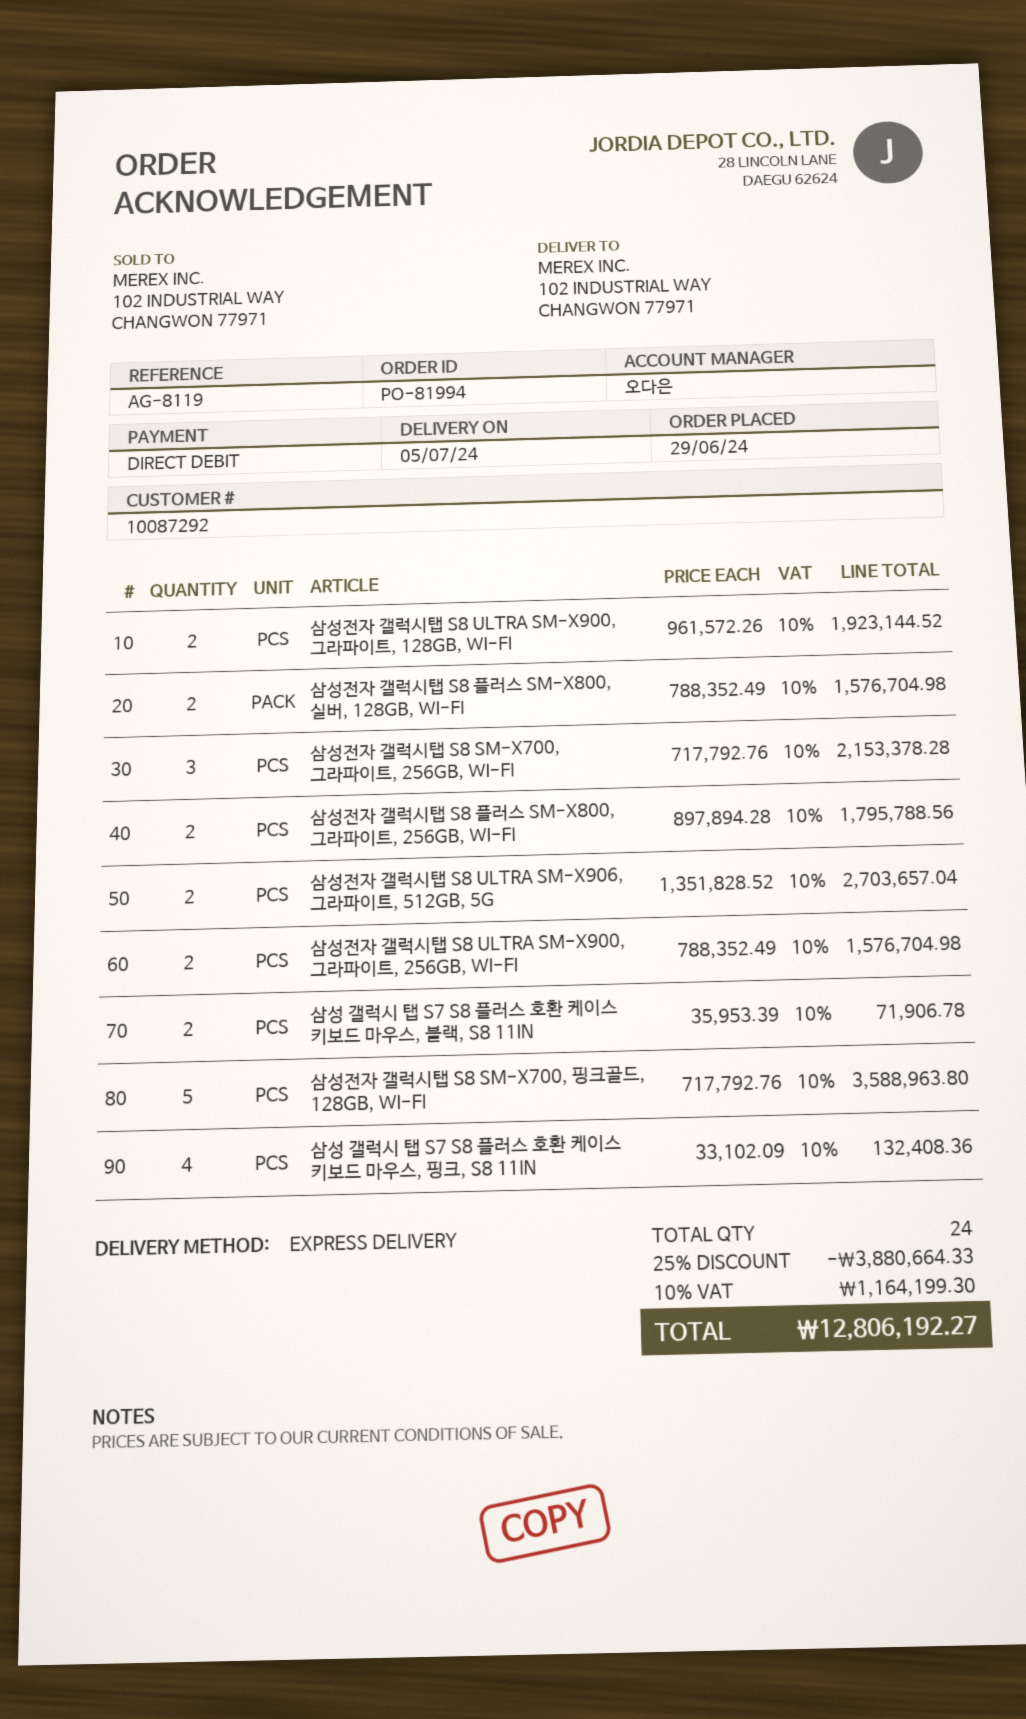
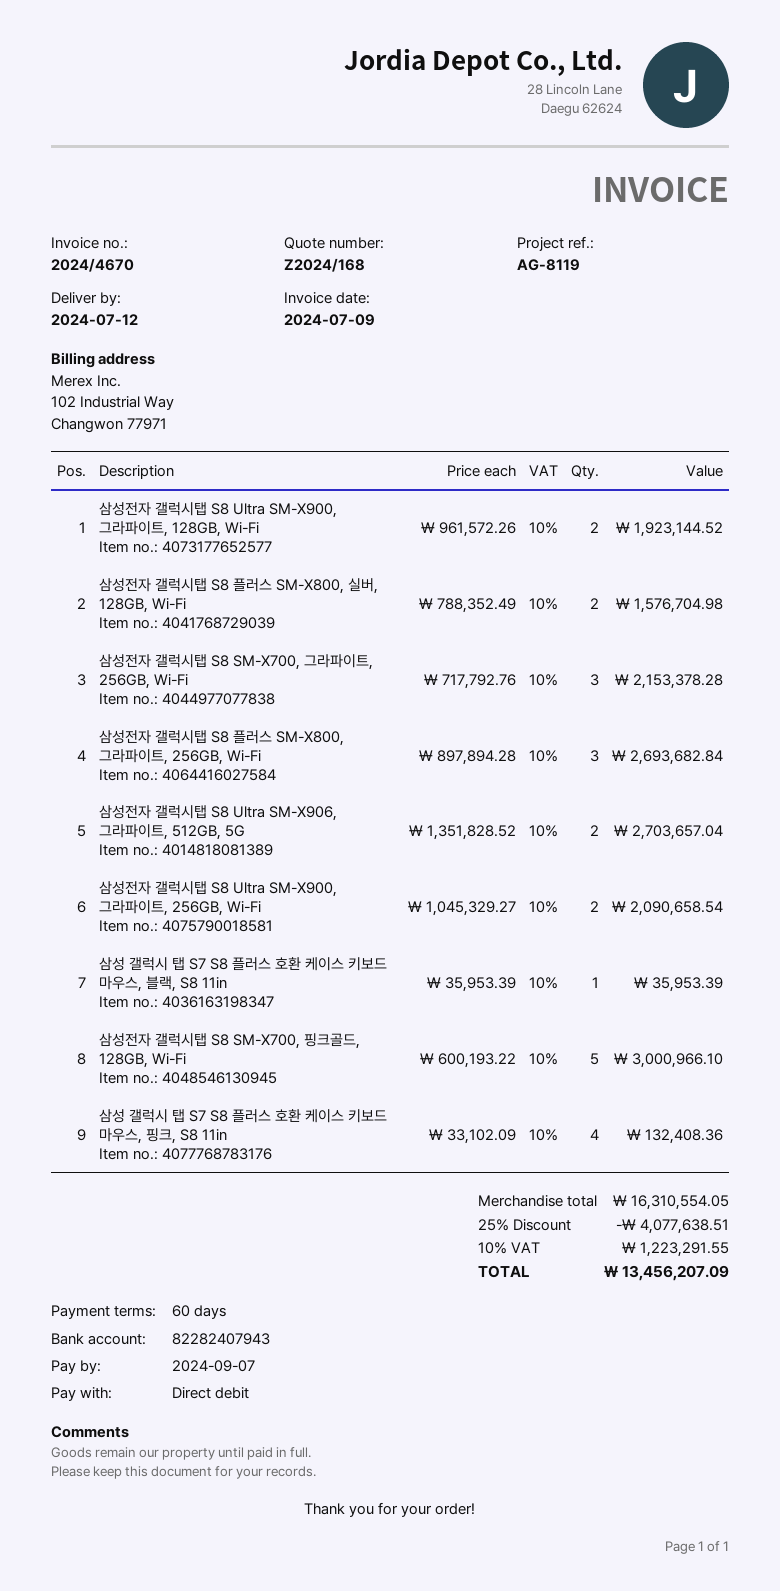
delivery date: 2024-07-05 -> 2024-07-12
삼성전자 갤럭시탭 S8 플러스 SM-X800, 그라파이트, 256GB, WI-FI: 2 x 897894.28 = 1795788.56 -> 3 x 897894.28 = 2693682.84
삼성전자 갤럭시탭 S8 ULTRA SM-X900, 그라파이트, 256GB, WI-FI: 2 x 788352.49 = 1576704.98 -> 2 x 1045329.27 = 2090658.54
삼성 갤럭시 탭 S7 S8 플러스 호환 케이스 키보드 마우스, 블랙, S8 11IN: 2 x 35953.39 = 71906.78 -> 1 x 35953.39 = 35953.39
삼성전자 갤럭시탭 S8 SM-X700, 핑크골드, 128GB, WI-FI: 5 x 717792.76 = 3588963.80 -> 5 x 600193.22 = 3000966.10
discount: 25% = 3880664.33 -> 25% = 4077638.51
tax: 10% = 1164199.30 -> 10% = 1223291.55
total: 12806192.27 -> 13456207.09

